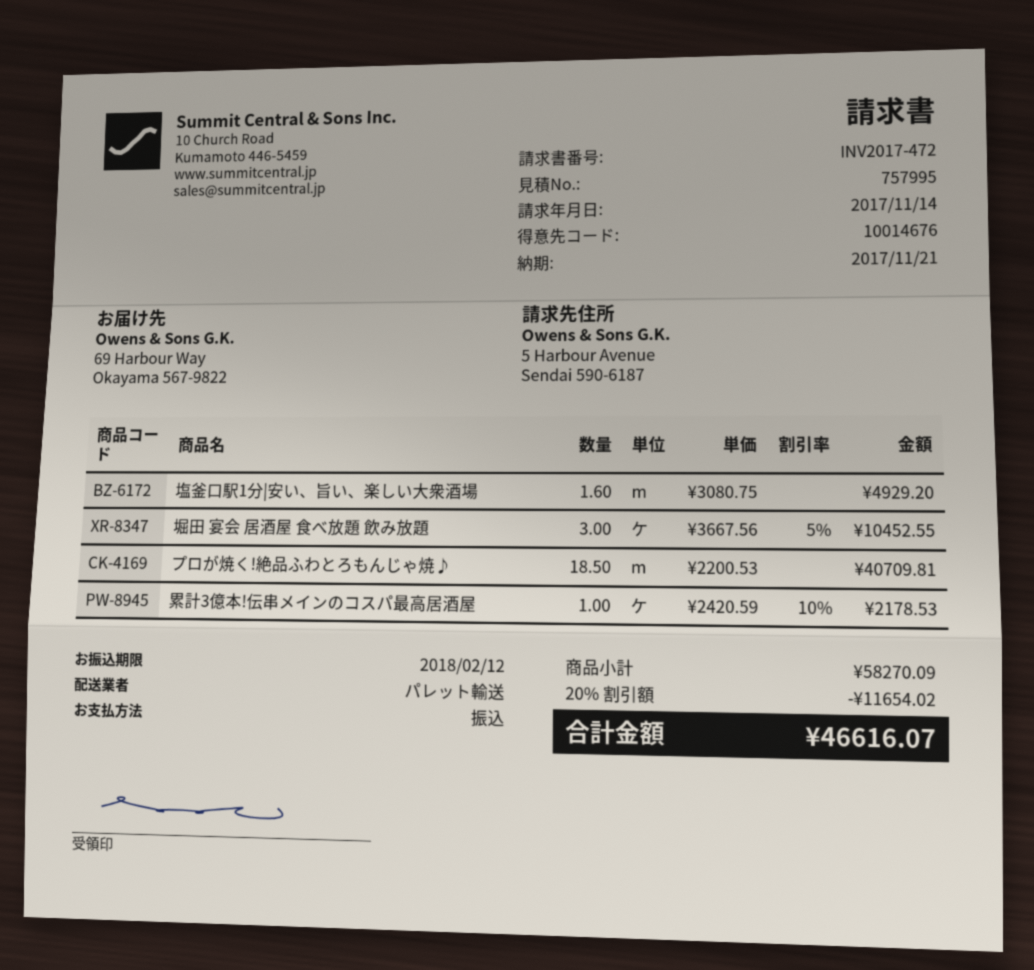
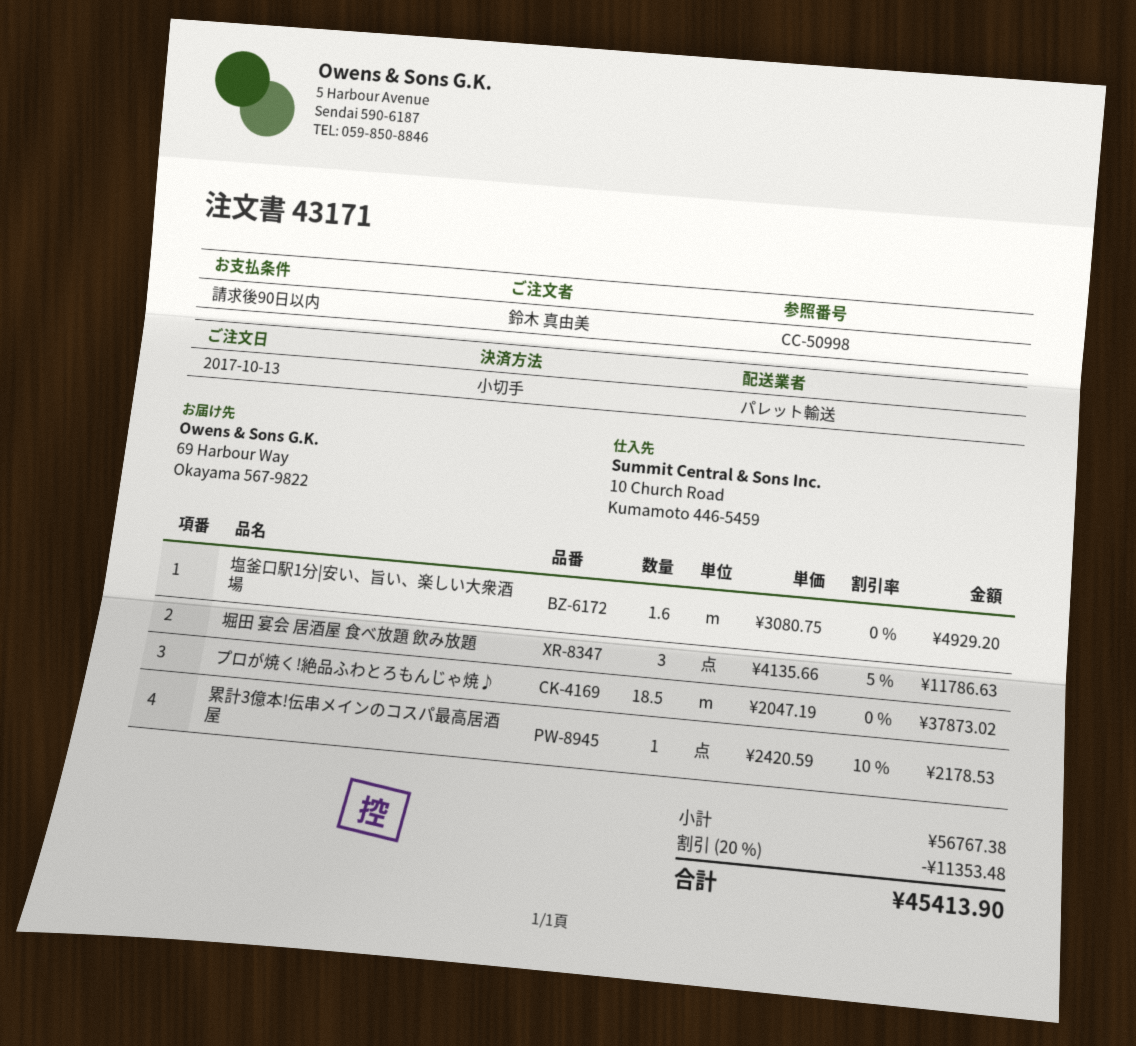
payment method: bank transfer -> cheque
堀田 宴会 居酒屋 食べ放題 飲み放題: 3 x 3667.56 - 5% = 10452.55 -> 3 x 4135.66 - 5% = 11786.63
プロが焼く!絶品ふわとろもんじゃ焼♪: 18.5 x 2200.53 = 40709.81 -> 18.5 x 2047.19 = 37873.02
subtotal: 58270.09 -> 56767.38
discount: 20% = 11654.02 -> 20% = 11353.48
total: 46616.07 -> 45413.90

